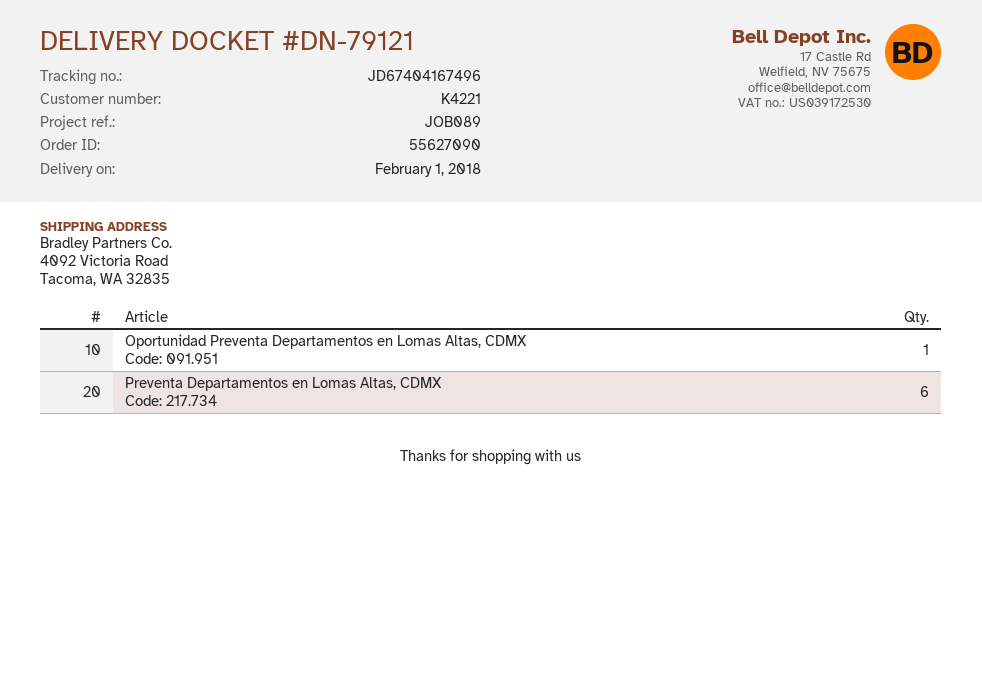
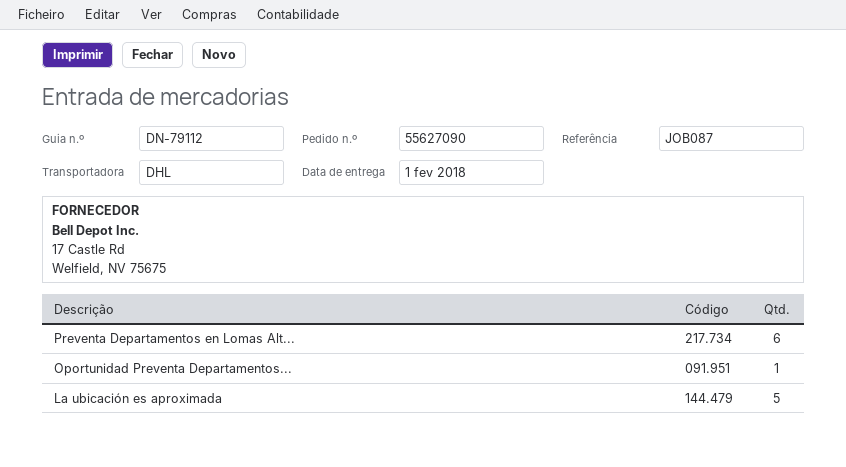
delivery note number: DN-79121 -> DN-79112
reference: JOB089 -> JOB087
La ubicación es aproximada: none -> 5

